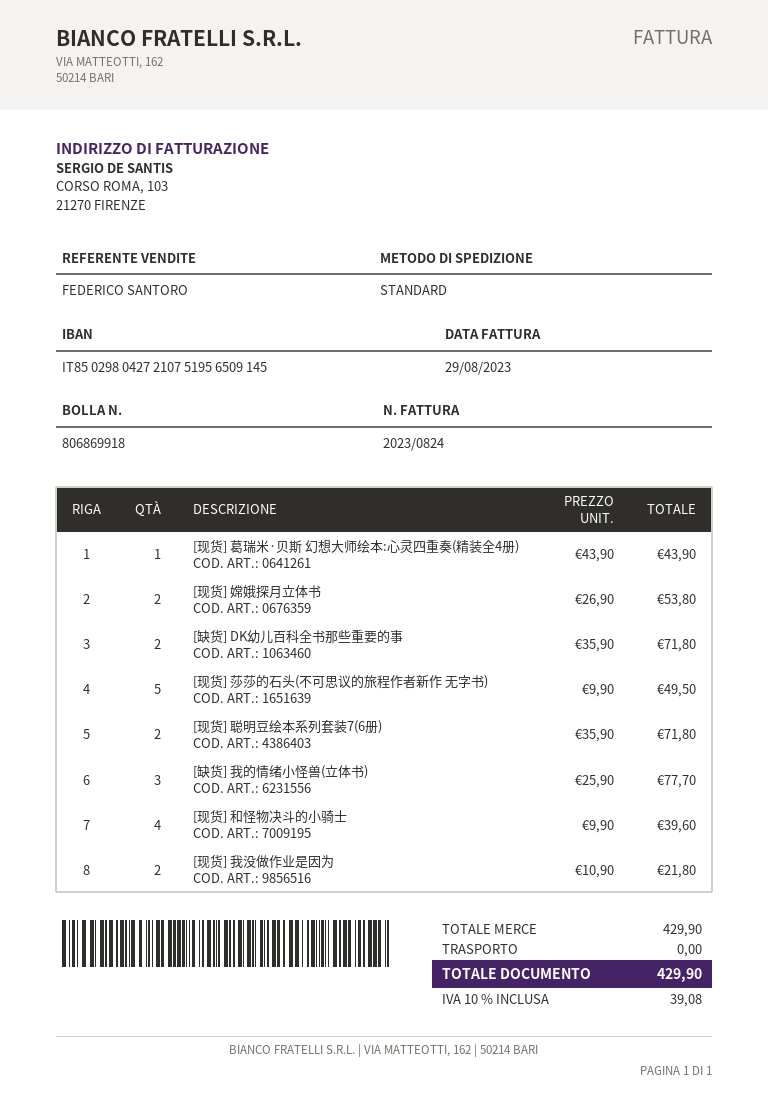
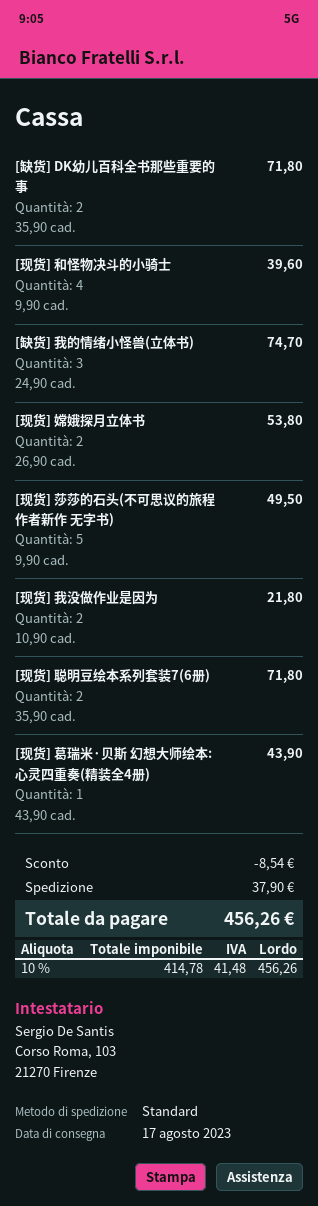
[缺货] 我的情绪小怪兽(立体书): 3 x 25.90 = 77.70 -> 3 x 24.90 = 74.70
discount: none -> 8.54
shipping: 0.00 -> 37.90
tax: 10% = 39.08 -> 10% = 41.48
total: 429.90 -> 456.26

